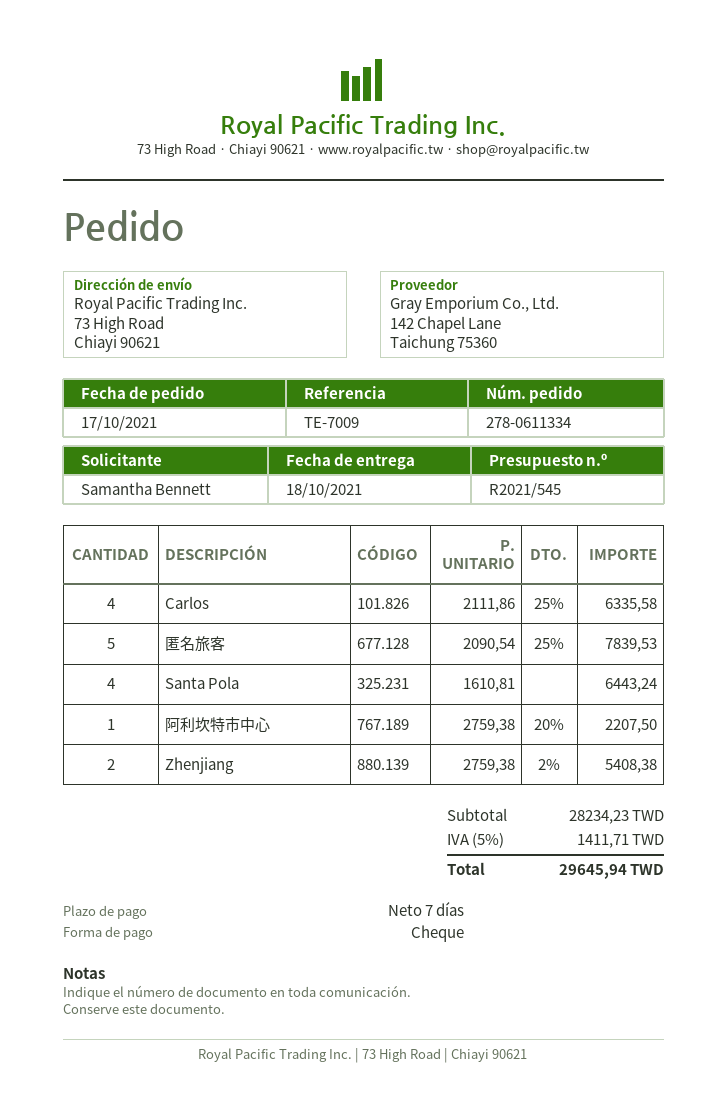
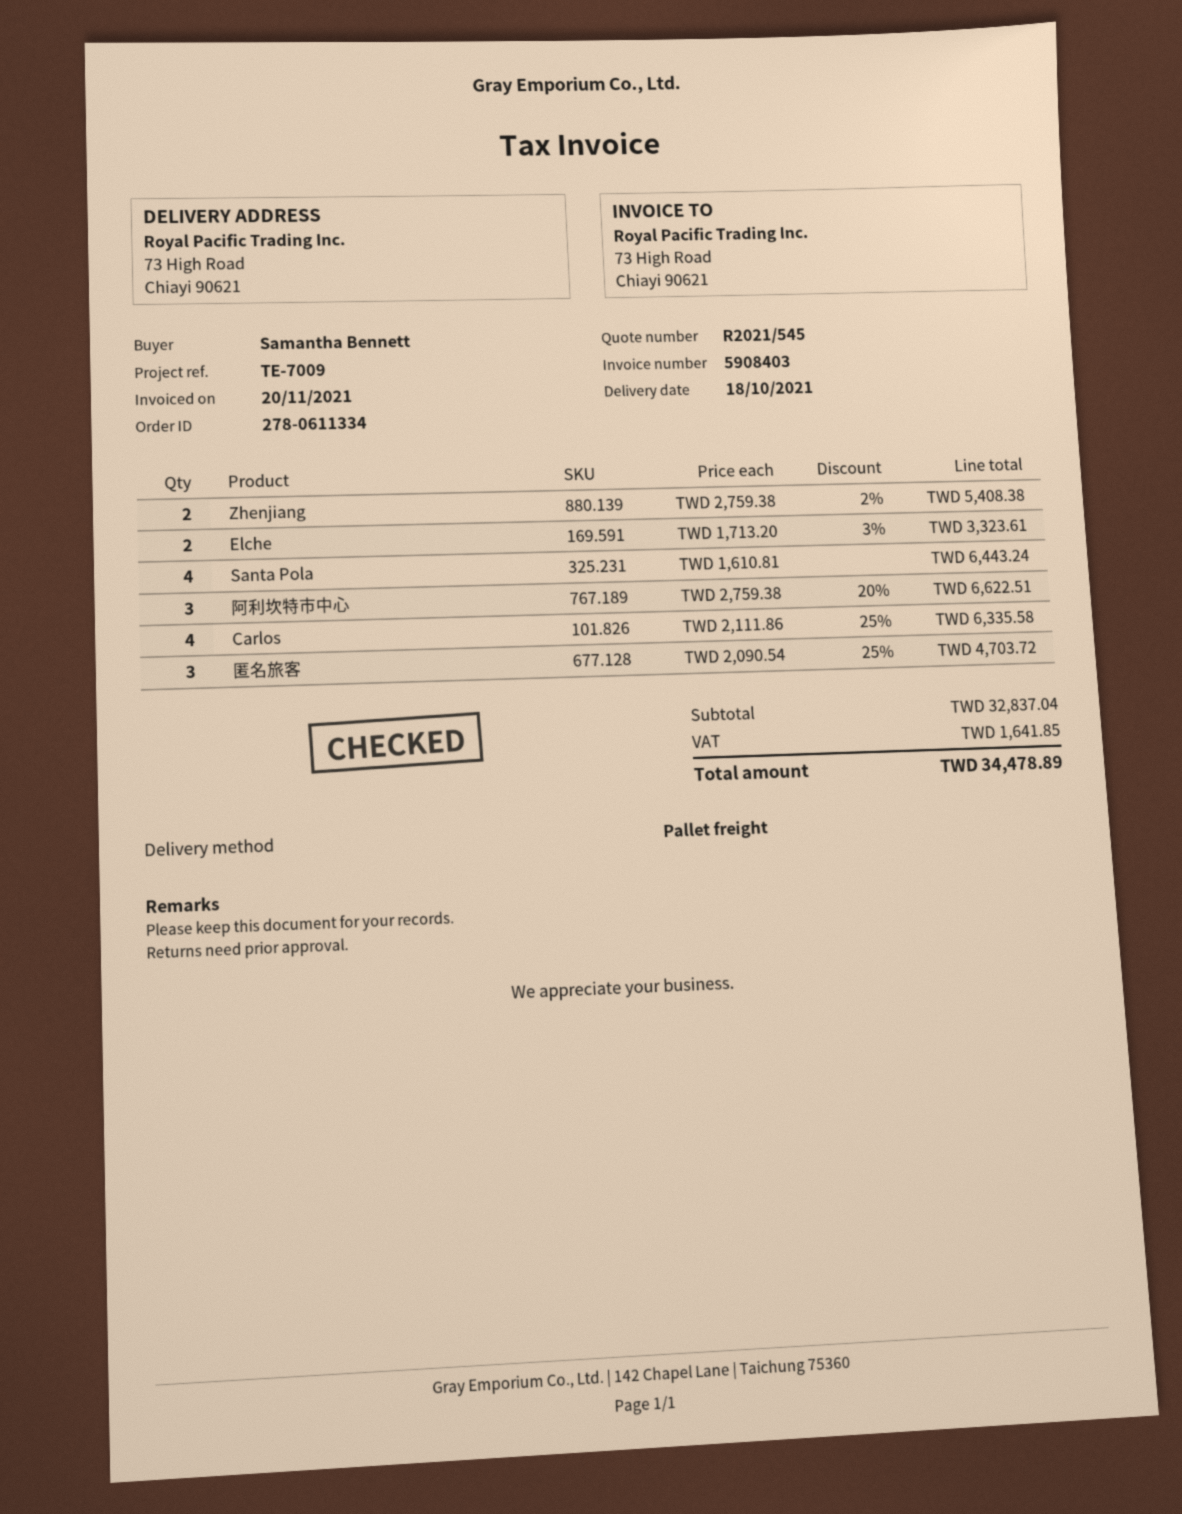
匿名旅客: 5 x 2090.54 - 25% = 7839.53 -> 3 x 2090.54 - 25% = 4703.72
阿利坎特市中心: 1 x 2759.38 - 20% = 2207.50 -> 3 x 2759.38 - 20% = 6622.51
Elche: none -> 2 x 1713.20 - 3% = 3323.61
subtotal: 28234.23 -> 32837.04
tax: 1411.71 -> 1641.85
total: 29645.94 -> 34478.89

